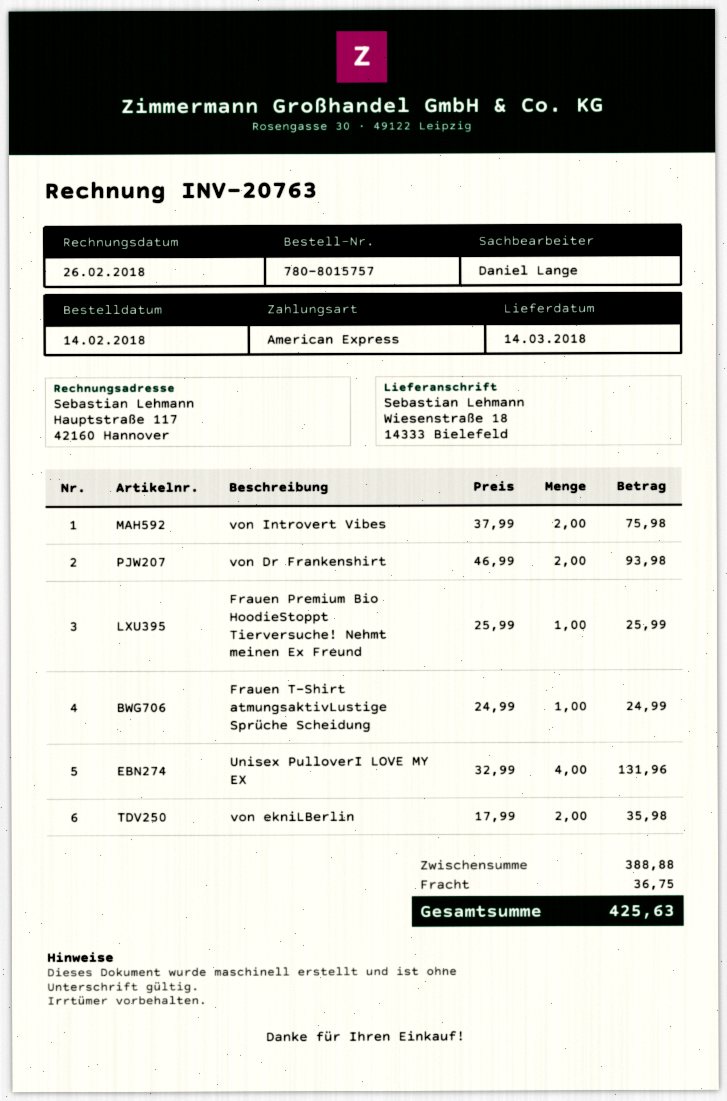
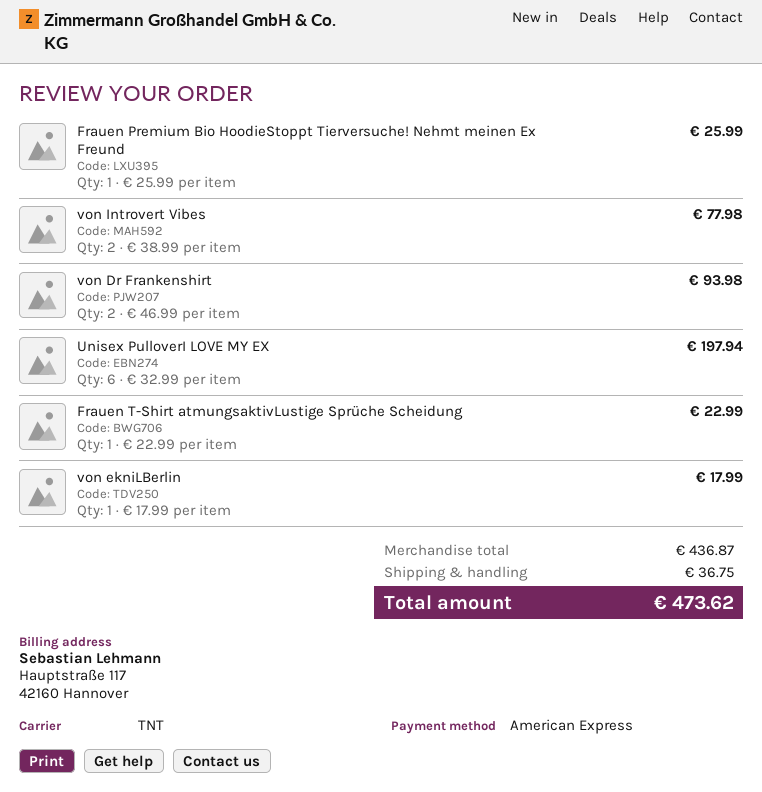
von Introvert Vibes: 2 x 37.99 = 75.98 -> 2 x 38.99 = 77.98
Frauen T-Shirt atmungsaktivLustige Sprüche Scheidung: 1 x 24.99 = 24.99 -> 1 x 22.99 = 22.99
Unisex PulloverI LOVE MY EX: 4 x 32.99 = 131.96 -> 6 x 32.99 = 197.94
von ekniLBerlin: 2 x 17.99 = 35.98 -> 1 x 17.99 = 17.99
subtotal: 388.88 -> 436.87
total: 425.63 -> 473.62

